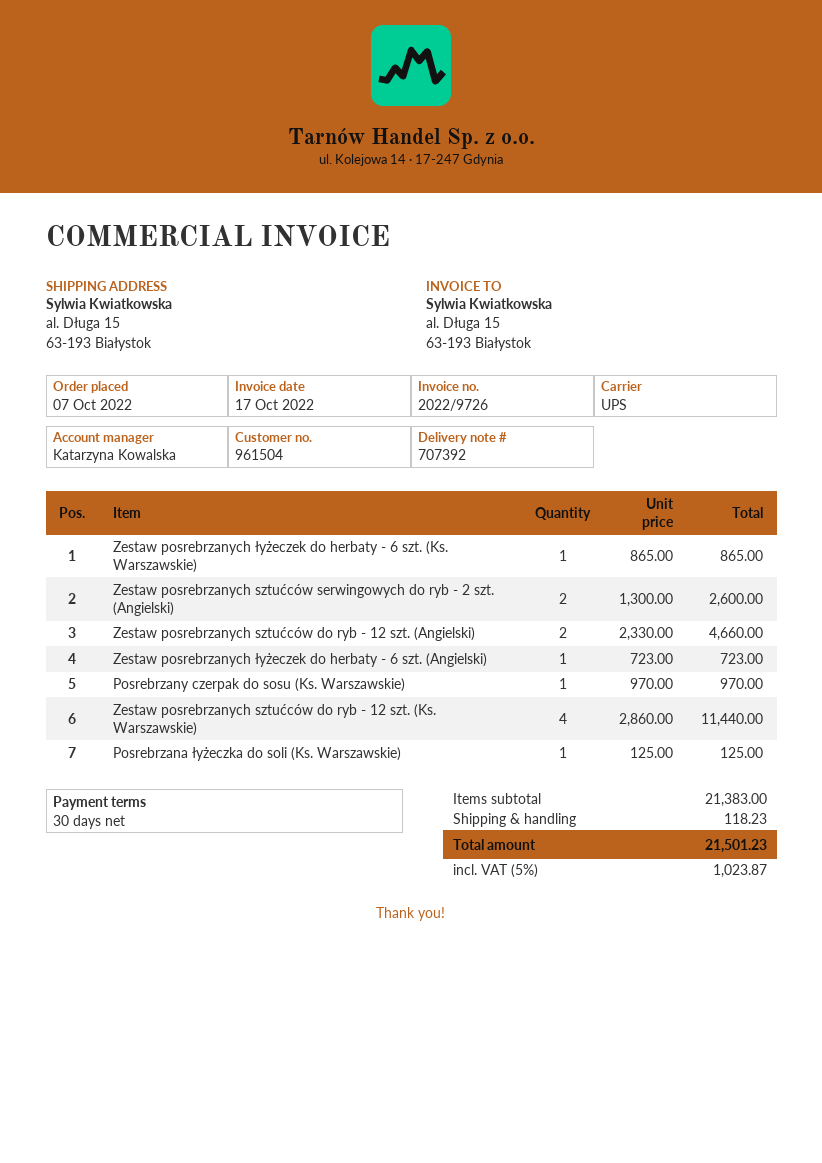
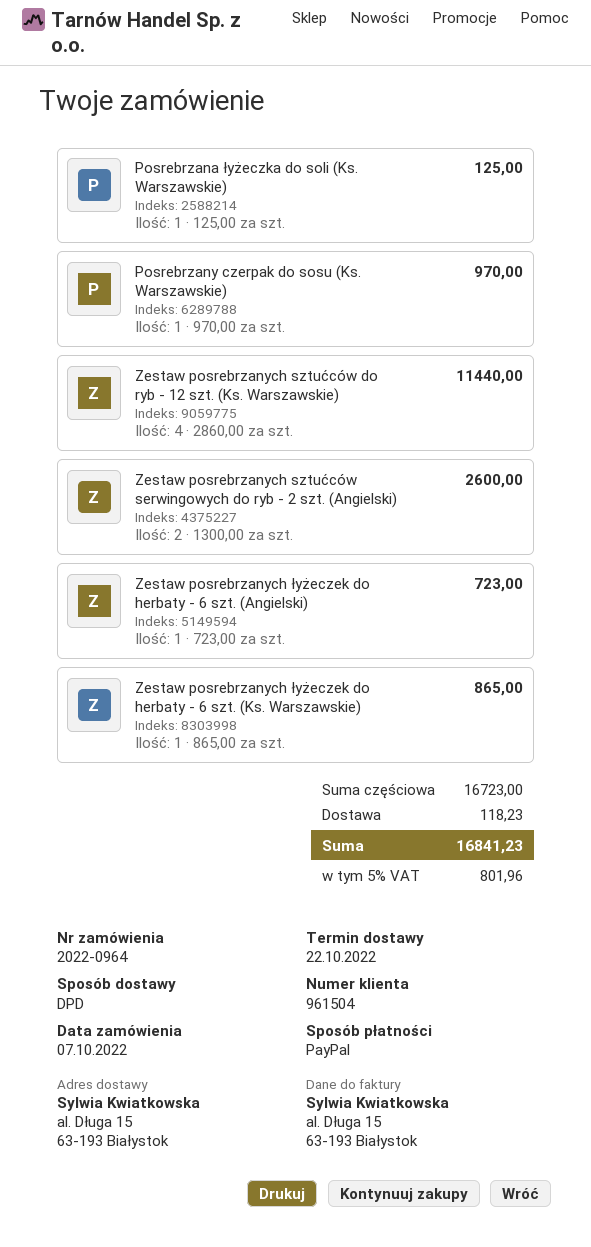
shipping method: UPS -> DPD
Zestaw posrebrzanych sztućców do ryb - 12 szt. (Angielski): 2 x 2330.00 = 4660.00 -> none
subtotal: 21383.00 -> 16723.00
tax: 5% = 1023.87 -> 5% = 801.96
total: 21501.23 -> 16841.23

